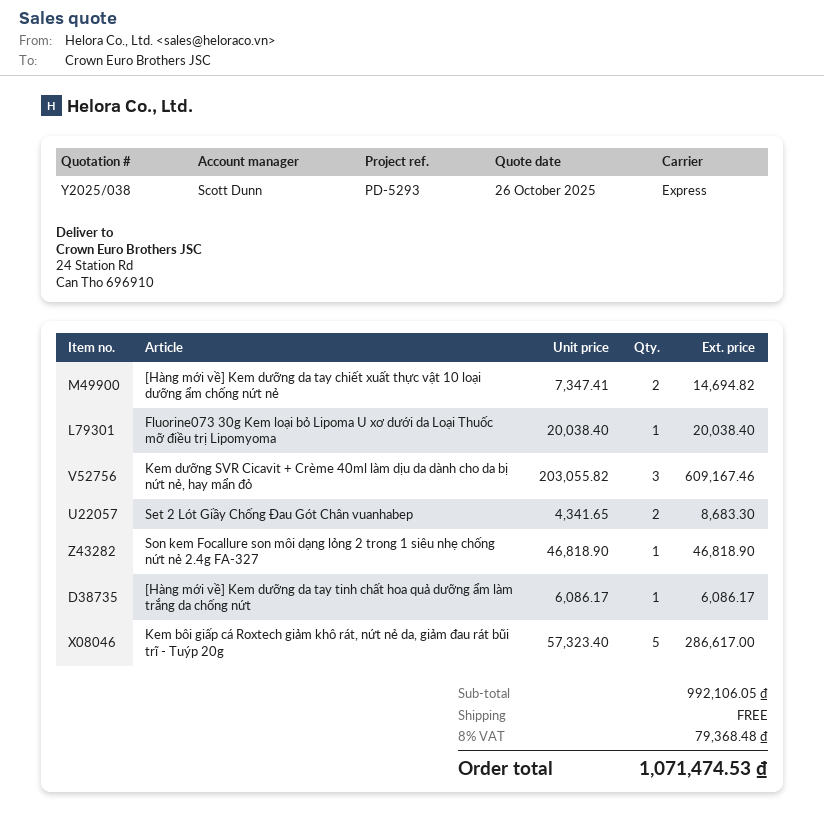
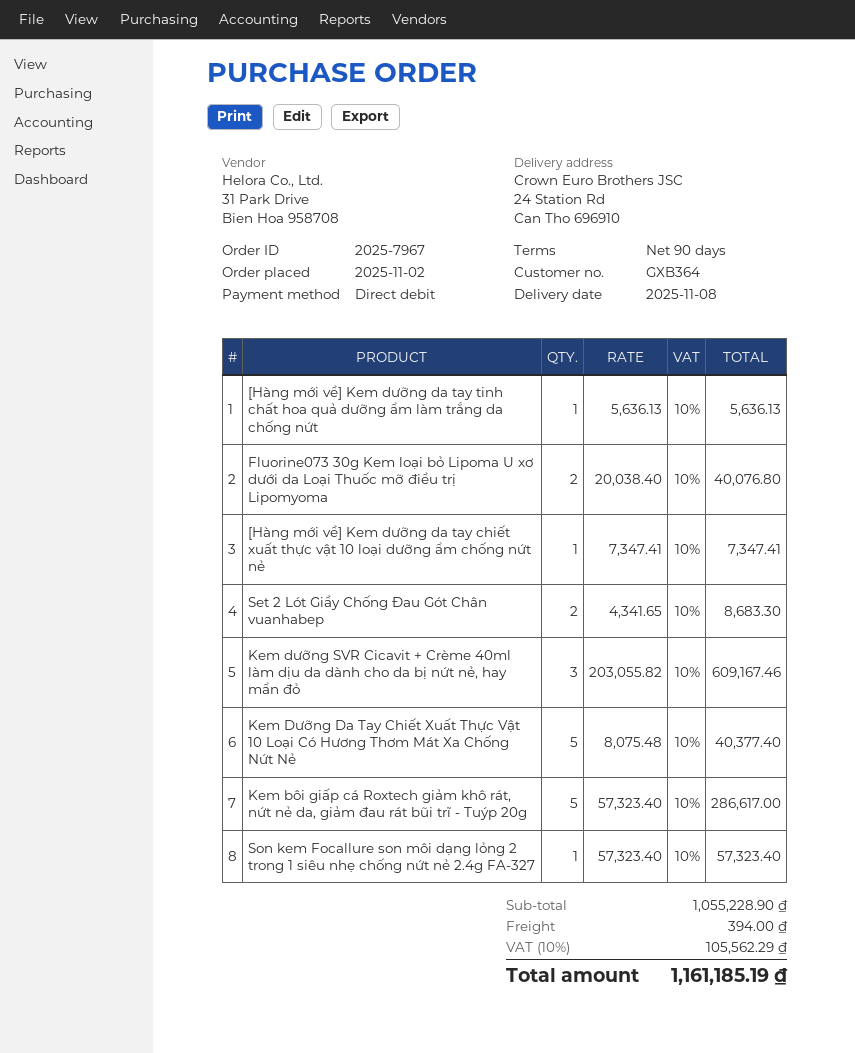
[Hàng mới về] Kem dưỡng da tay chiết xuất thực vật 10 loại dưỡng ẩm chống nứt nẻ: 2 x 7347.41 = 14694.82 -> 1 x 7347.41 = 7347.41
Fluorine073 30g Kem loại bỏ Lipoma U xơ dưới da Loại Thuốc mỡ điều trị Lipomyoma: 1 x 20038.40 = 20038.40 -> 2 x 20038.40 = 40076.80
Son kem Focallure son môi dạng lỏng 2 trong 1 siêu nhẹ chống nứt nẻ 2.4g FA-327: 1 x 46818.90 = 46818.90 -> 1 x 57323.40 = 57323.40
[Hàng mới về] Kem dưỡng da tay tinh chất hoa quả dưỡng ẩm làm trắng da chống nứt: 1 x 6086.17 = 6086.17 -> 1 x 5636.13 = 5636.13
Kem Dưỡng Da Tay Chiết Xuất Thực Vật 10 Loại Có Hương Thơm Mát Xa Chống Nứt Nẻ: none -> 5 x 8075.48 = 40377.40
subtotal: 992106.05 -> 1055228.90
shipping: 0.00 -> 394.00
tax: 8% = 79368.48 -> 10% = 105562.29
total: 1071474.53 -> 1161185.19

